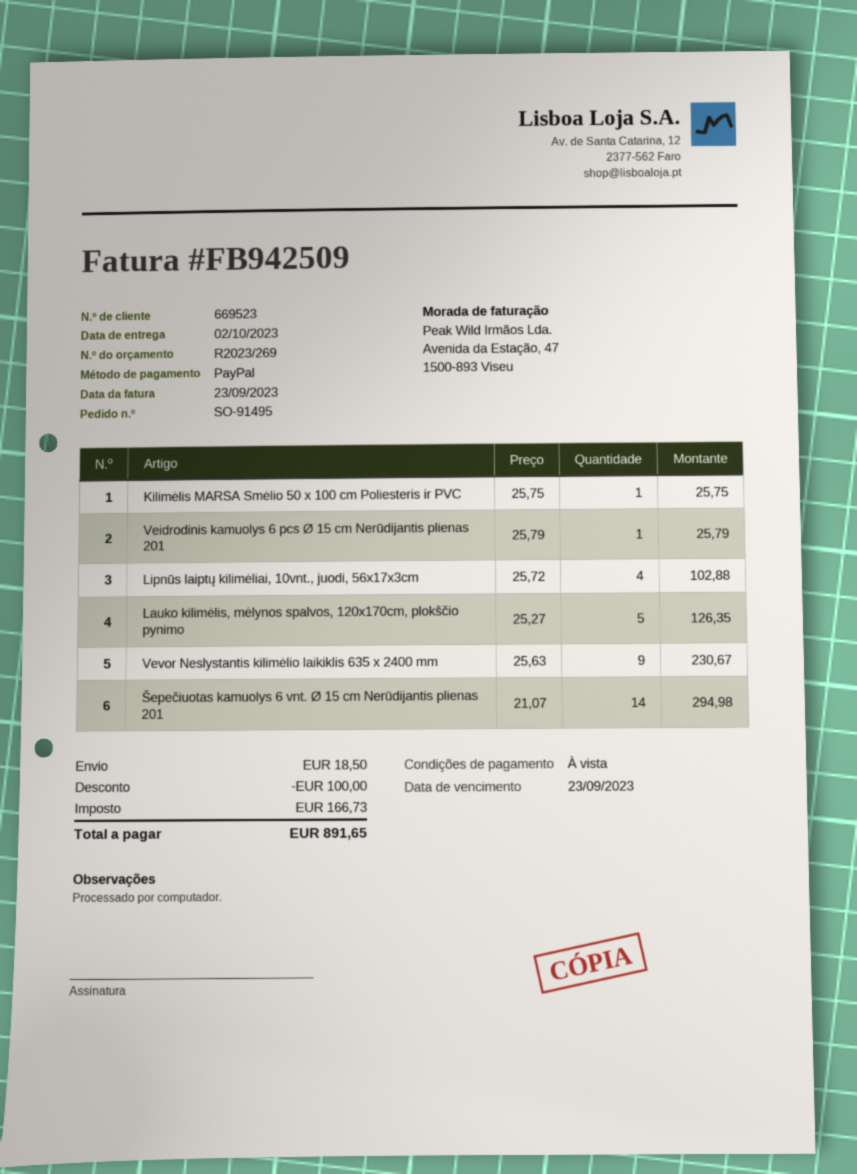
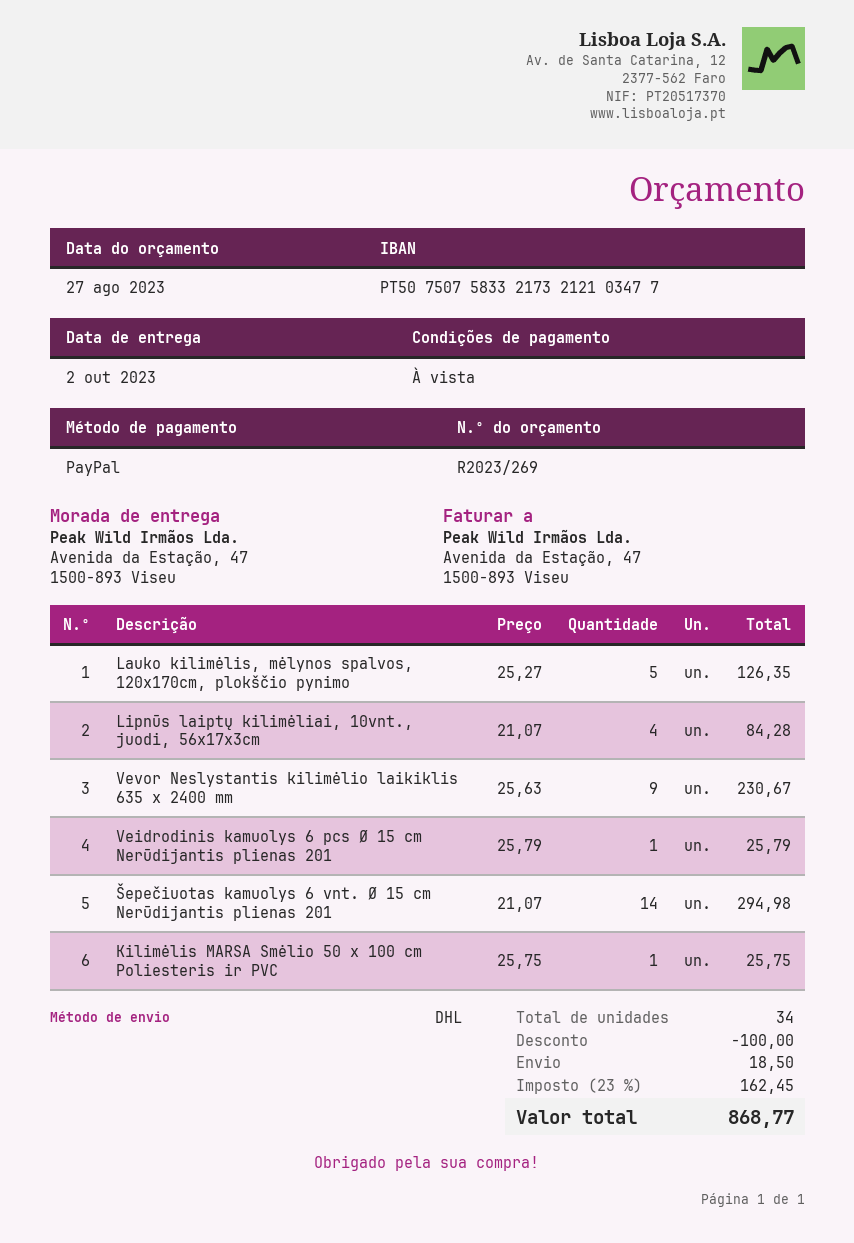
Lipnūs laiptų kilimėliai, 10vnt., juodi, 56x17x3cm: 4 x 25.72 = 102.88 -> 4 x 21.07 = 84.28
tax: 166.73 -> 162.45
total: 891.65 -> 868.77

